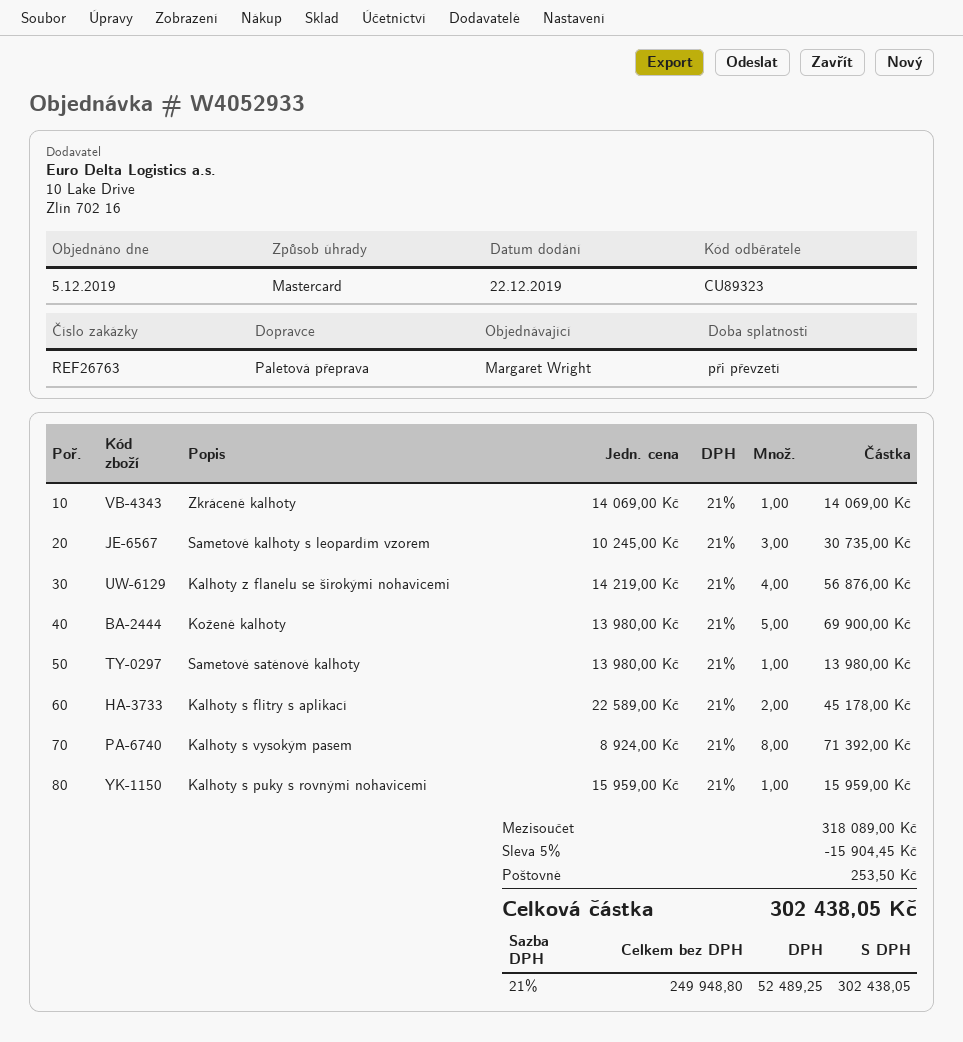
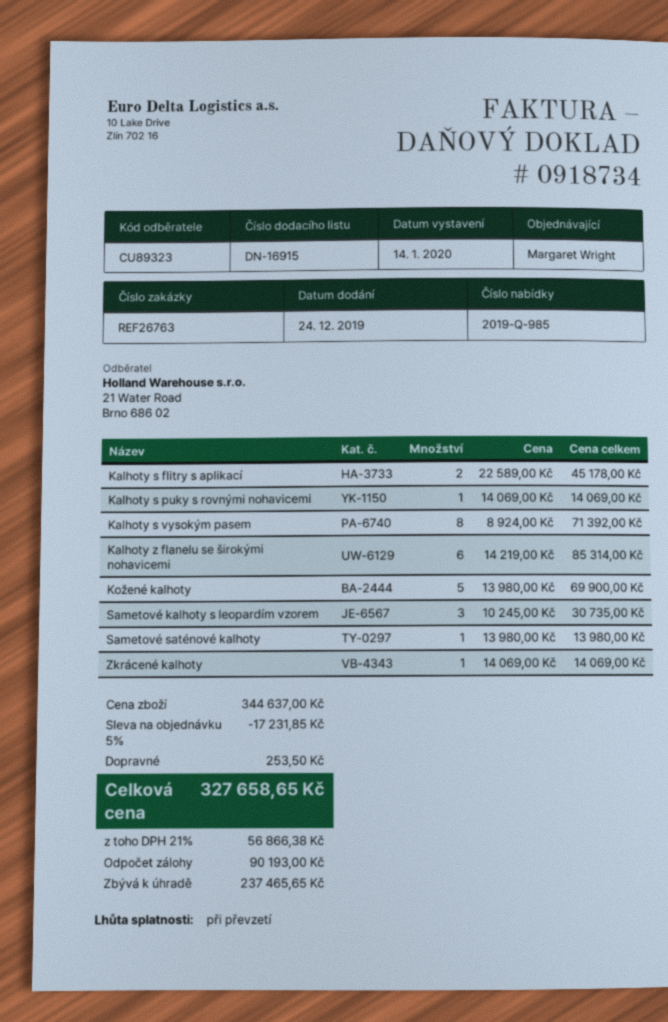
delivery date: 2019-12-22 -> 2019-12-24
Kalhoty z flanelu se širokými nohavicemi: 4 x 14219.00 = 56876.00 -> 6 x 14219.00 = 85314.00
Kalhoty s puky s rovnými nohavicemi: 1 x 15959.00 = 15959.00 -> 1 x 14069.00 = 14069.00
subtotal: 318089.00 -> 344637.00
discount: 5% = 15904.45 -> 5% = 17231.85
tax: 21% = 52489.25 -> 21% = 56866.38
total: 302438.05 -> 327658.65

